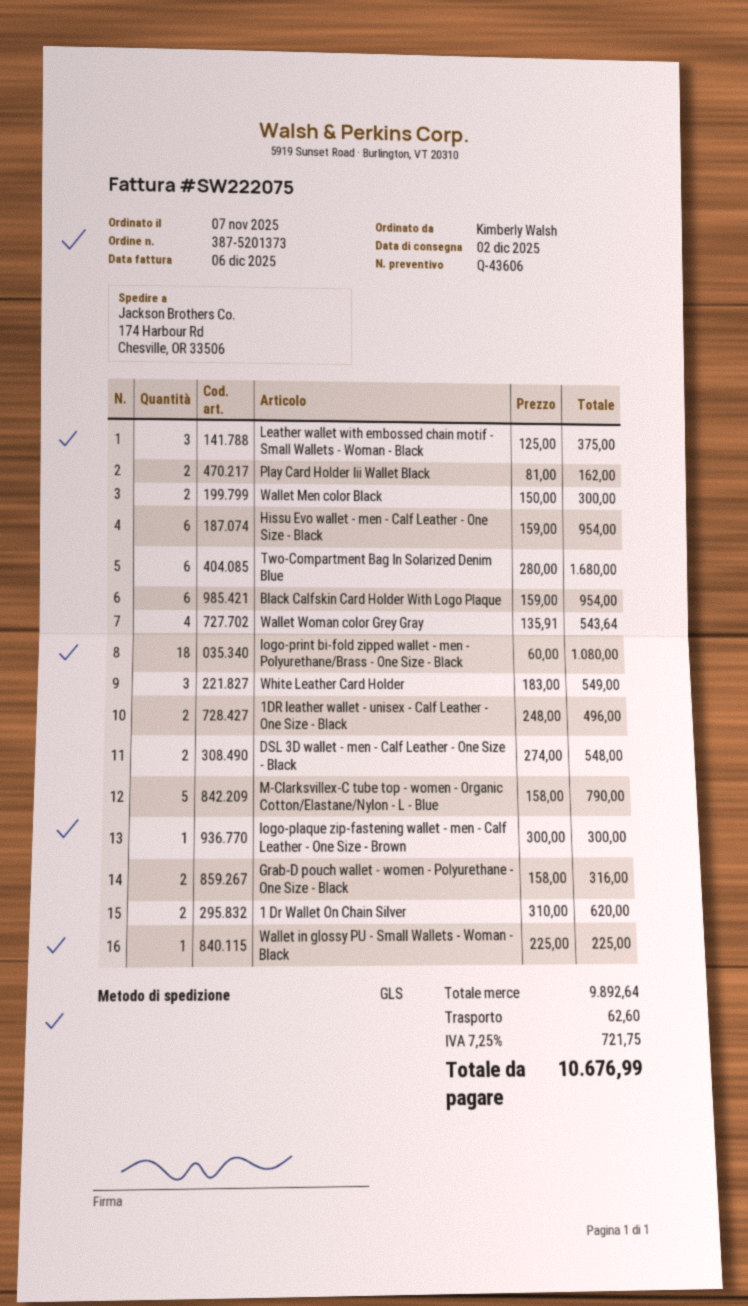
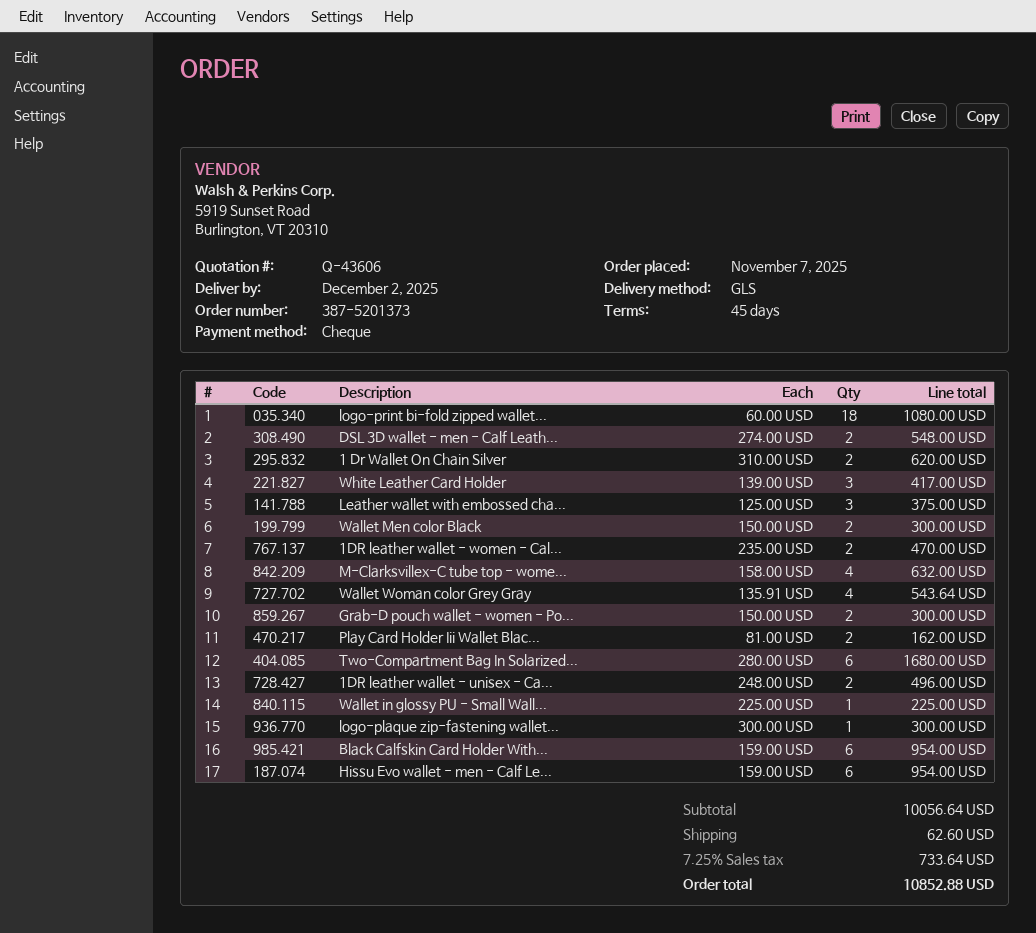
White Leather Card Holder: 3 x 183.00 = 549.00 -> 3 x 139.00 = 417.00
M-Clarksvillex-C tube top - women - Organic Cotton/Elastane/Nylon - L - Blue: 5 x 158.00 = 790.00 -> 4 x 158.00 = 632.00
Grab-D pouch wallet - women - Polyurethane - One Size - Black: 2 x 158.00 = 316.00 -> 2 x 150.00 = 300.00
1DR leather wallet - women - Cal...: none -> 2 x 235.00 = 470.00
subtotal: 9892.64 -> 10056.64
tax: 7.25% = 721.75 -> 7.25% = 733.64
total: 10676.99 -> 10852.88

